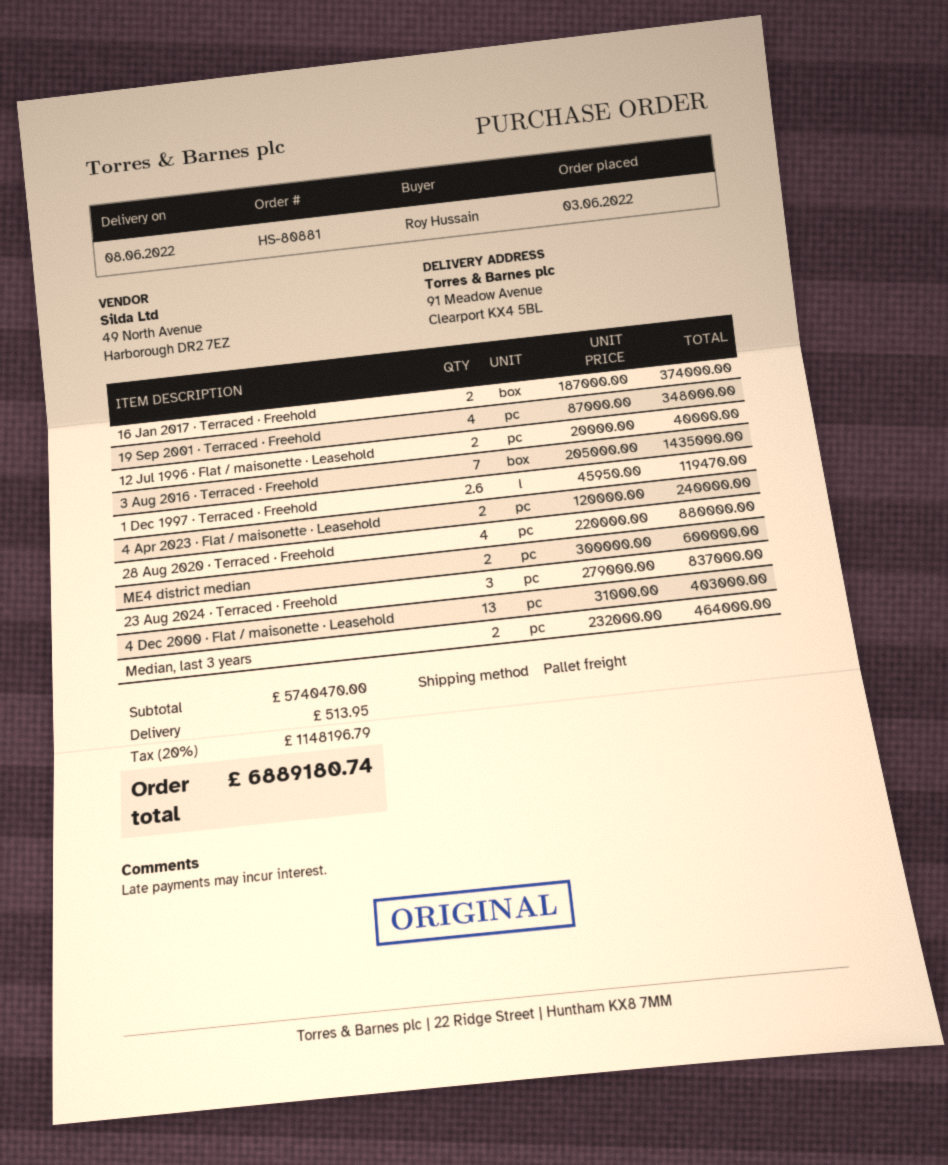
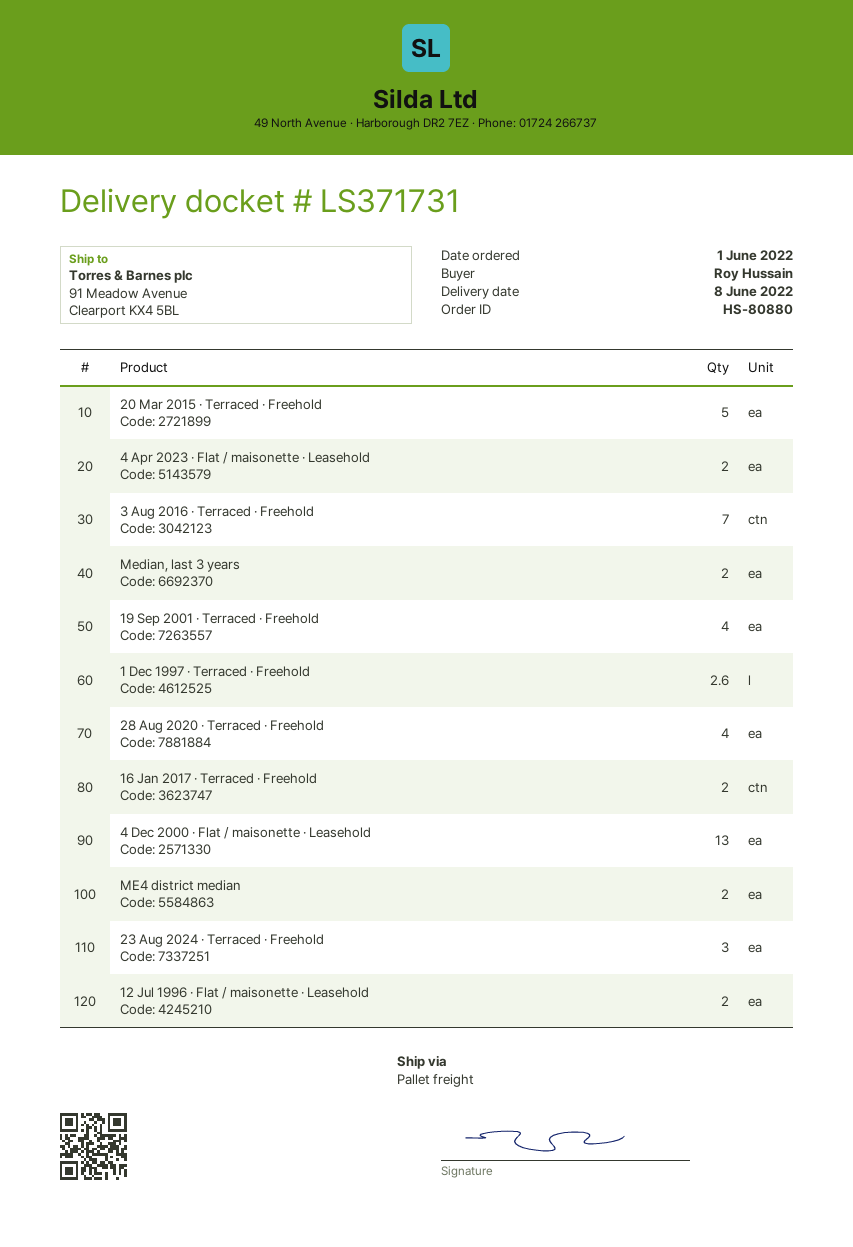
order number: HS-80881 -> HS-80880
order date: 2022-06-03 -> 2022-06-01
20 Mar 2015 · Terraced · Freehold: none -> 5

